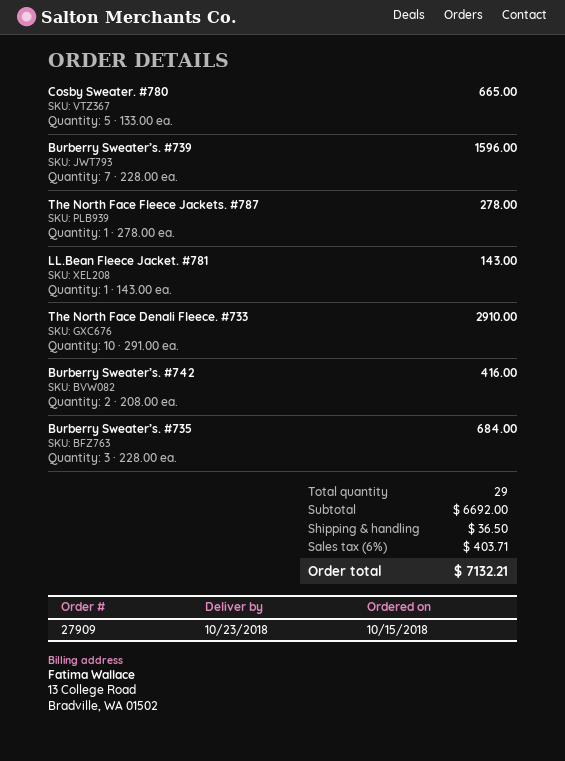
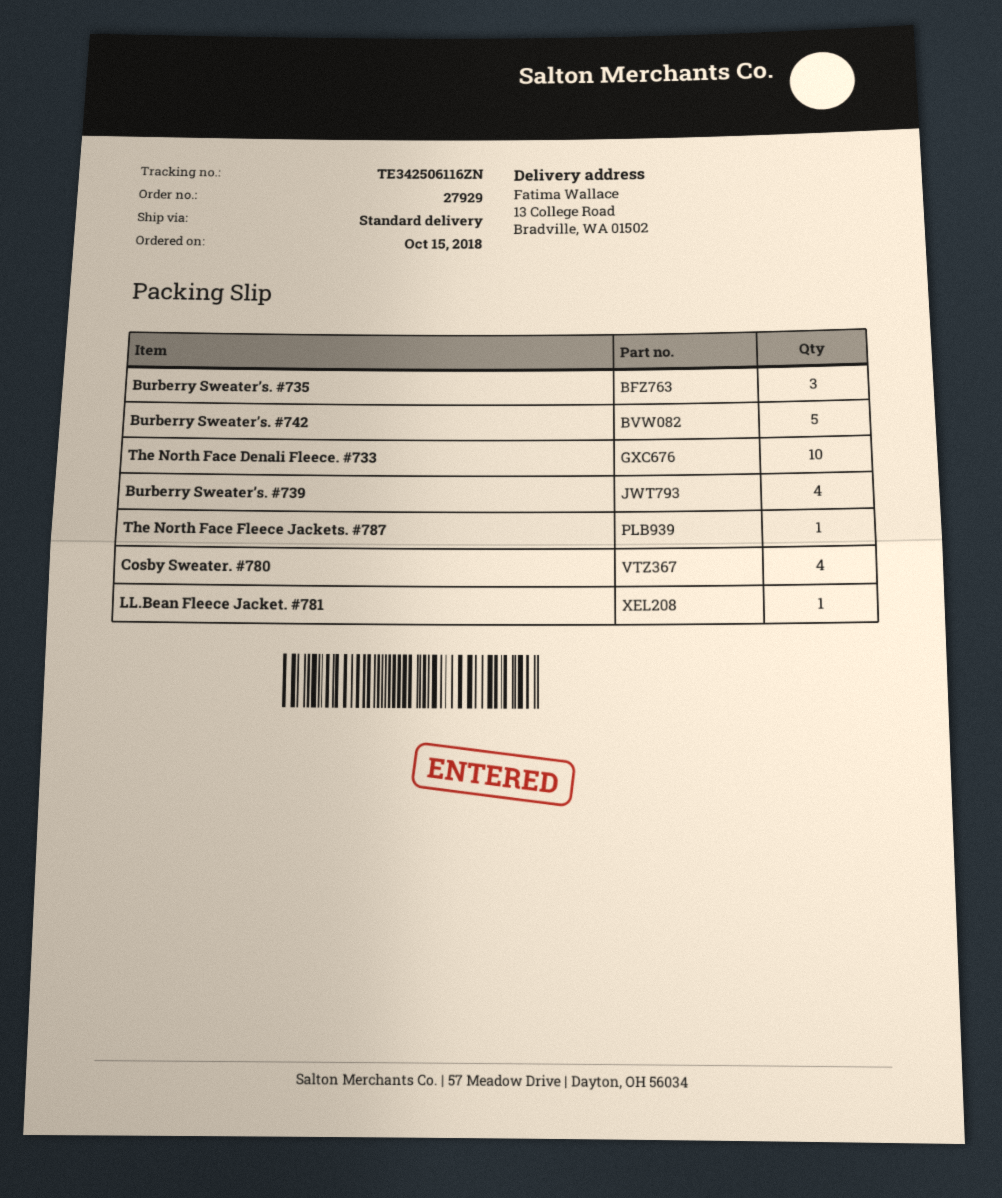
order number: 27909 -> 27929
Cosby Sweater. #780: 5 -> 4
Burberry Sweater’s. #739: 7 -> 4
Burberry Sweater’s. #742: 2 -> 5

